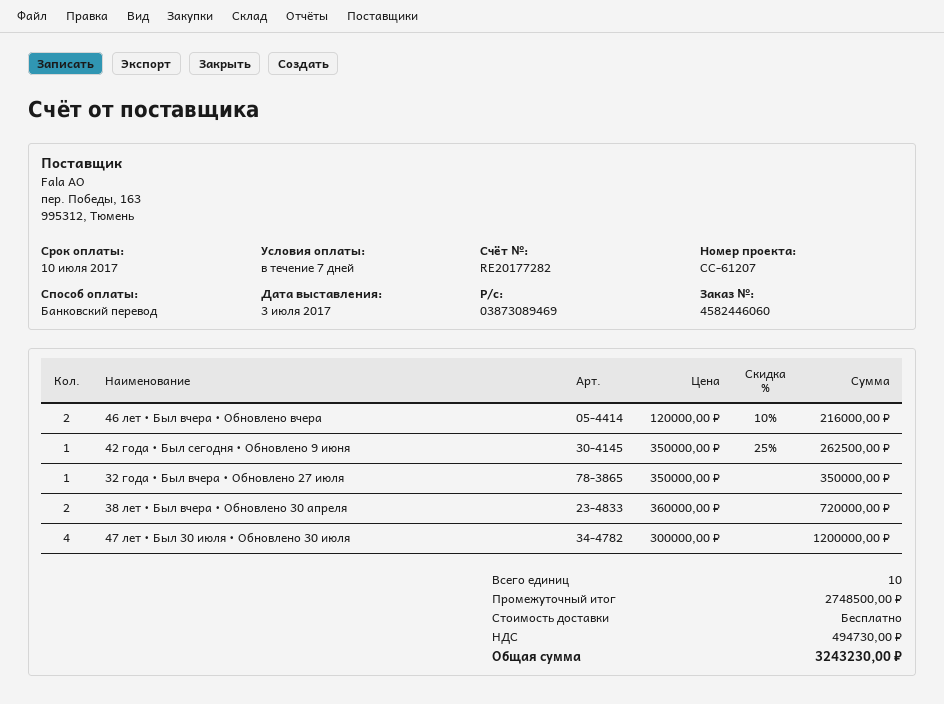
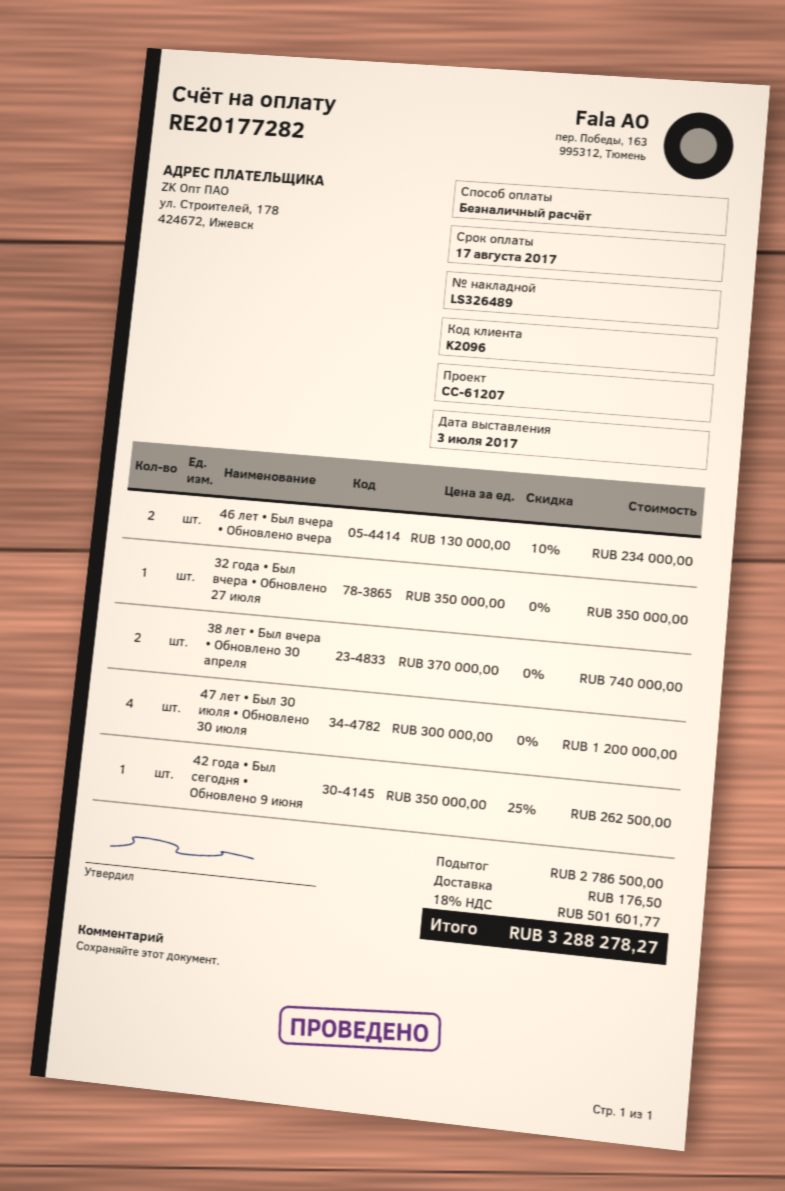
due date: 2017-07-10 -> 2017-08-17
46 лет • Был вчера • Обновлено вчера: 2 x 120000.00 - 10% = 216000.00 -> 2 x 130000.00 - 10% = 234000.00
38 лет • Был вчера • Обновлено 30 апреля: 2 x 360000.00 = 720000.00 -> 2 x 370000.00 = 740000.00
subtotal: 2748500.00 -> 2786500.00
shipping: 0.00 -> 176.50
tax: 494730.00 -> 501601.77
total: 3243230.00 -> 3288278.27

